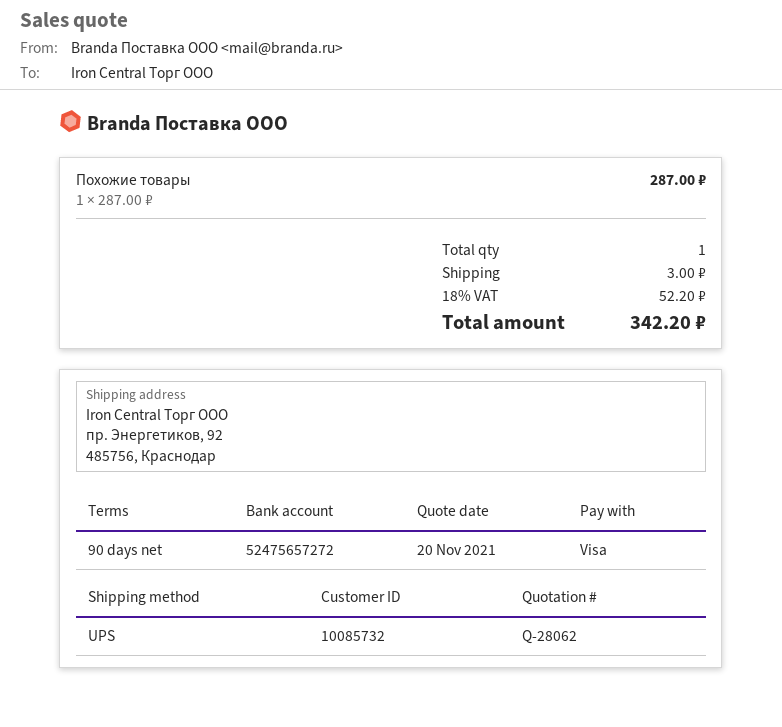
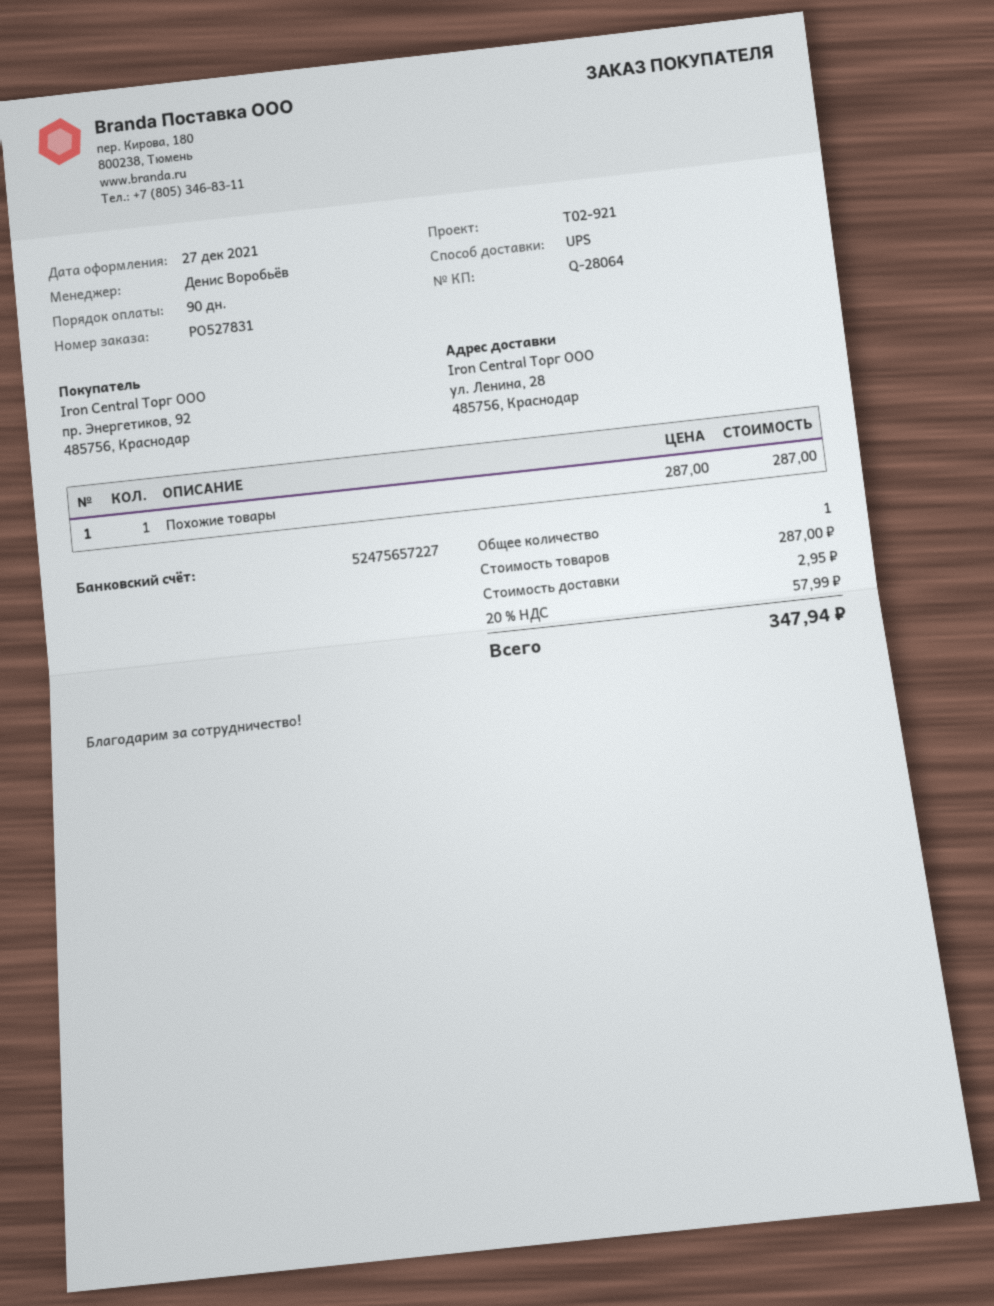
quote number: Q-28062 -> Q-28064
bank account: 52475657272 -> 52475657227
ship to: пр. Энергетиков, 92, 485756, Краснодар -> ул. Ленина, 28, 485756, Краснодар
shipping: 3.00 -> 2.95
tax: 18% = 52.20 -> 20% = 57.99
total: 342.20 -> 347.94

